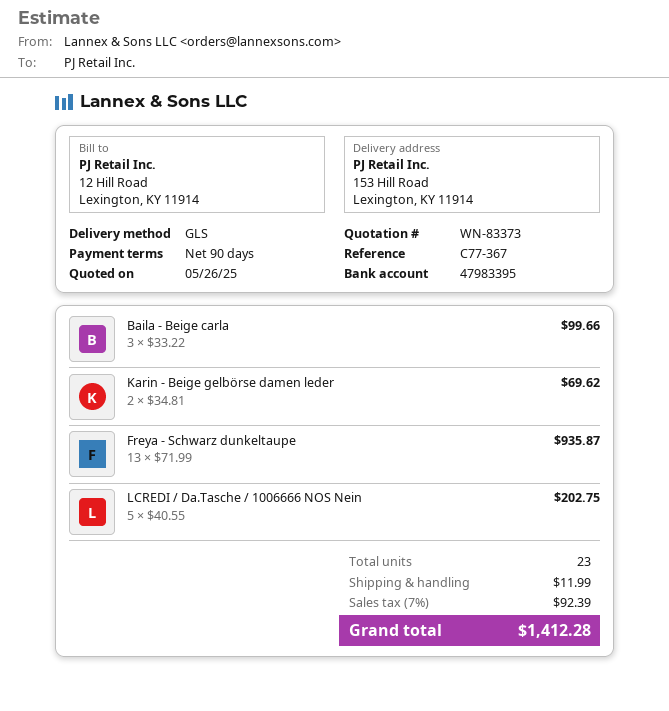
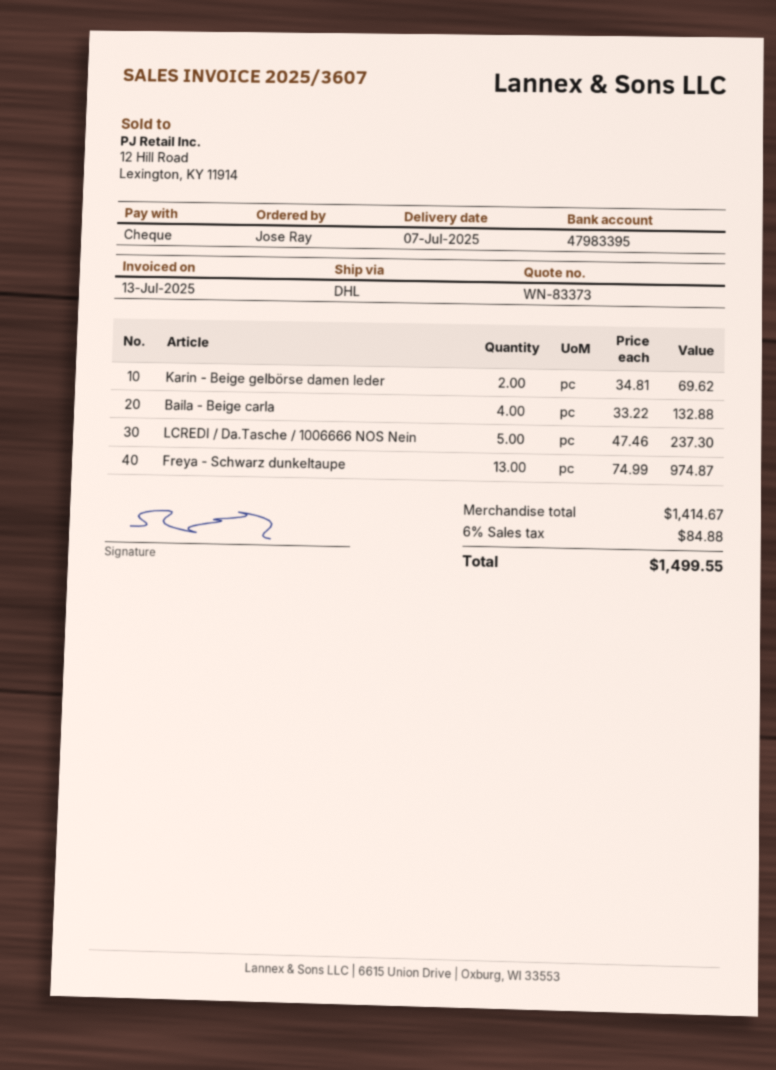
shipping method: GLS -> DHL
Baila - Beige carla: 3 x 33.22 = 99.66 -> 4 x 33.22 = 132.88
Freya - Schwarz dunkeltaupe: 13 x 71.99 = 935.87 -> 13 x 74.99 = 974.87
LCREDI / Da.Tasche / 1006666 NOS Nein: 5 x 40.55 = 202.75 -> 5 x 47.46 = 237.30
shipping: 11.99 -> none
tax: 7% = 92.39 -> 6% = 84.88
total: 1412.28 -> 1499.55

